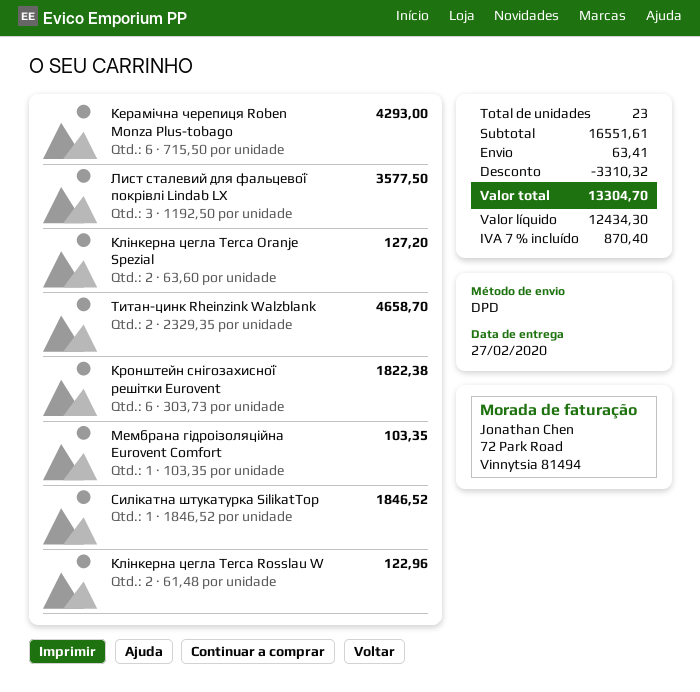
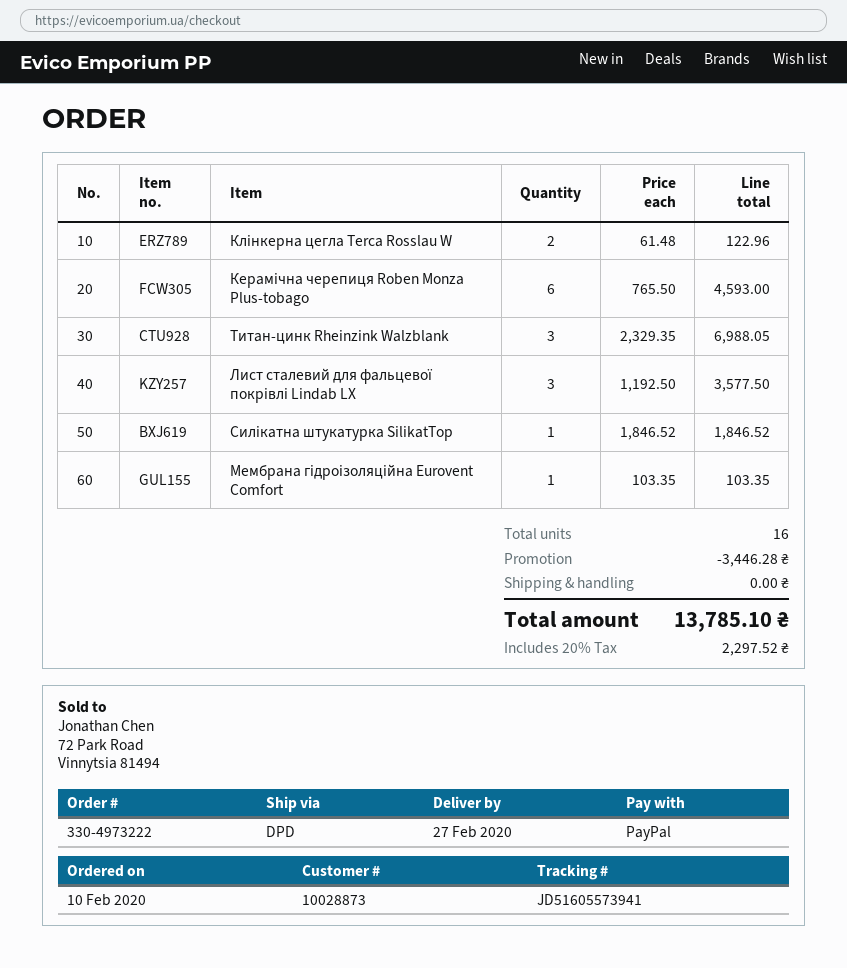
Керамічна черепиця Roben Monza Plus-tobago: 6 x 715.50 = 4293.00 -> 6 x 765.50 = 4593.00
Клінкерна цегла Terca Oranje Spezial: 2 x 63.60 = 127.20 -> none
Титан-цинк Rheinzink Walzblank: 2 x 2329.35 = 4658.70 -> 3 x 2329.35 = 6988.05
Кронштейн снігозахисної решітки Eurovent: 6 x 303.73 = 1822.38 -> none
total quantity: 23 -> 16
discount: 3310.32 -> 3446.28
shipping: 63.41 -> 0.00
tax: 7% = 870.40 -> 20% = 2297.52
total: 13304.70 -> 13785.10

